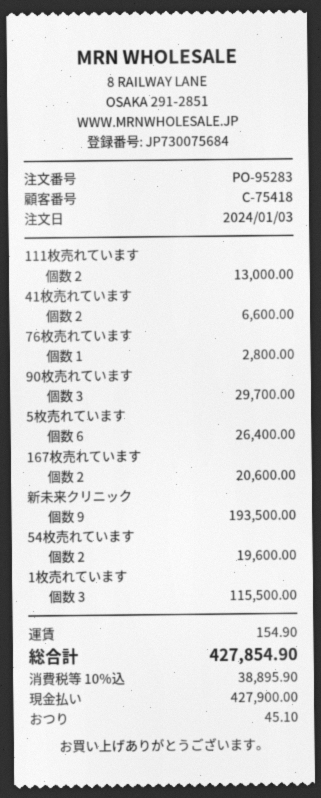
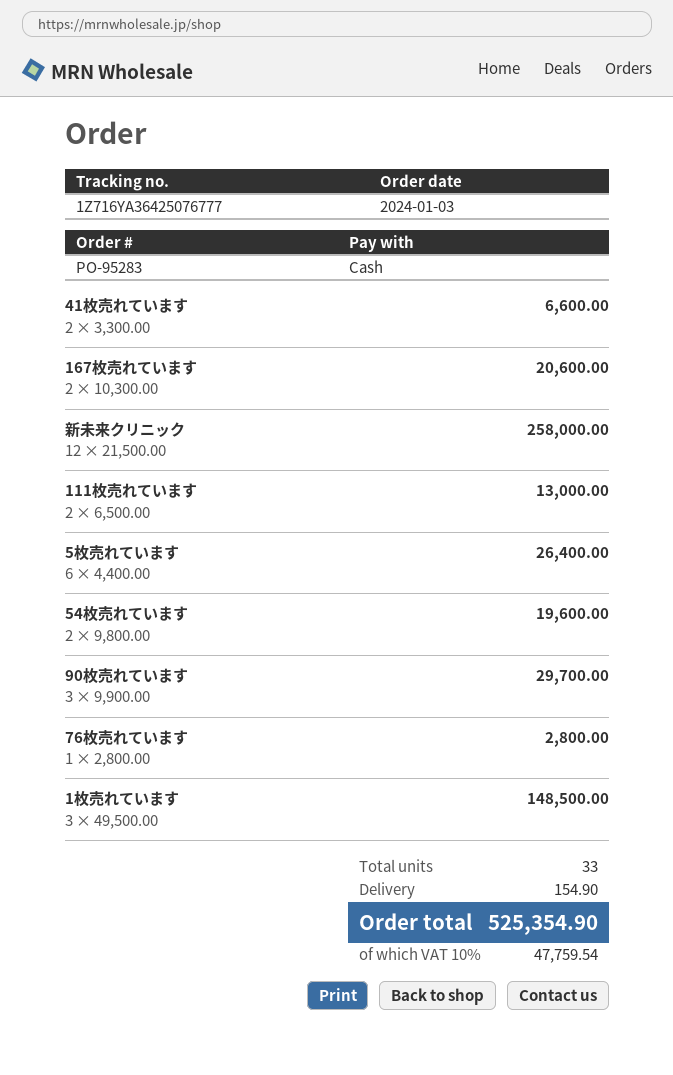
新未来クリニック: 9 for 193500.00 -> 12 for 258000.00
1枚売れています: 3 for 115500.00 -> 3 for 148500.00
tax: 10% = 38895.90 -> 10% = 47759.54
total: 427854.90 -> 525354.90

